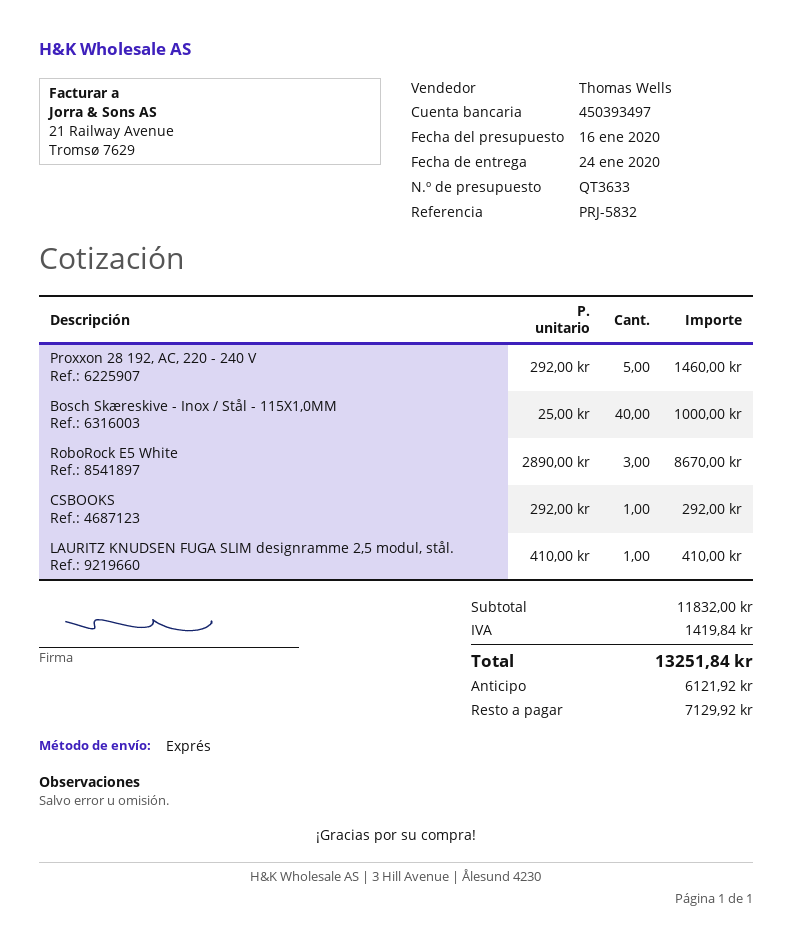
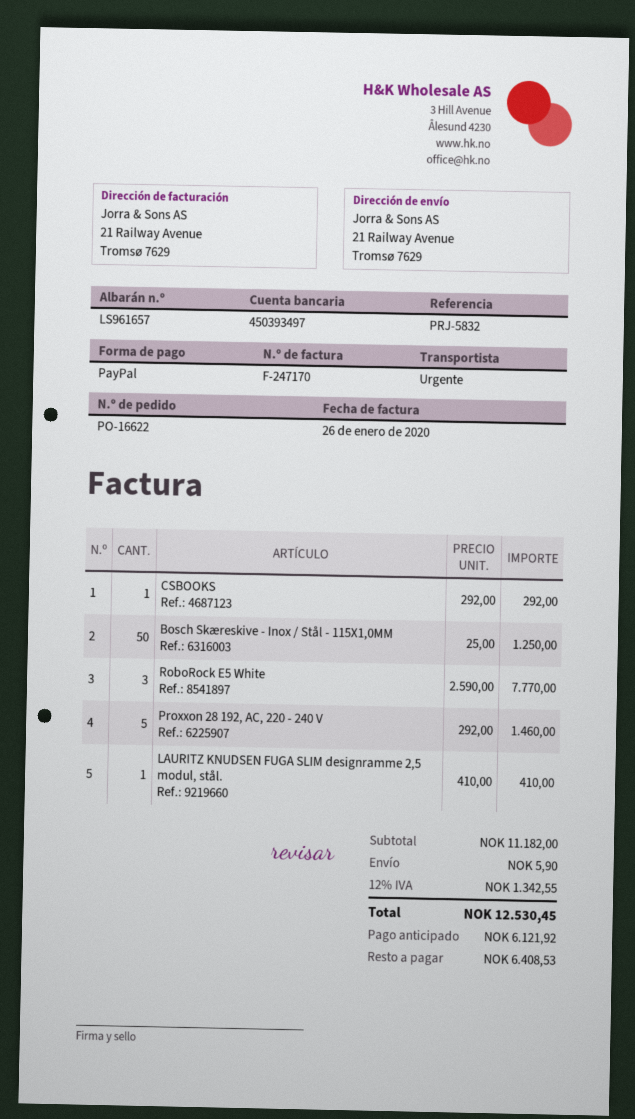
Bosch Skæreskive - Inox / Stål - 115X1,0MM: 40 x 25.00 = 1000.00 -> 50 x 25.00 = 1250.00
RoboRock E5 White: 3 x 2890.00 = 8670.00 -> 3 x 2590.00 = 7770.00
subtotal: 11832.00 -> 11182.00
shipping: none -> 5.90
tax: 1419.84 -> 1342.55
total: 13251.84 -> 12530.45
balance: 7129.92 -> 6408.53

